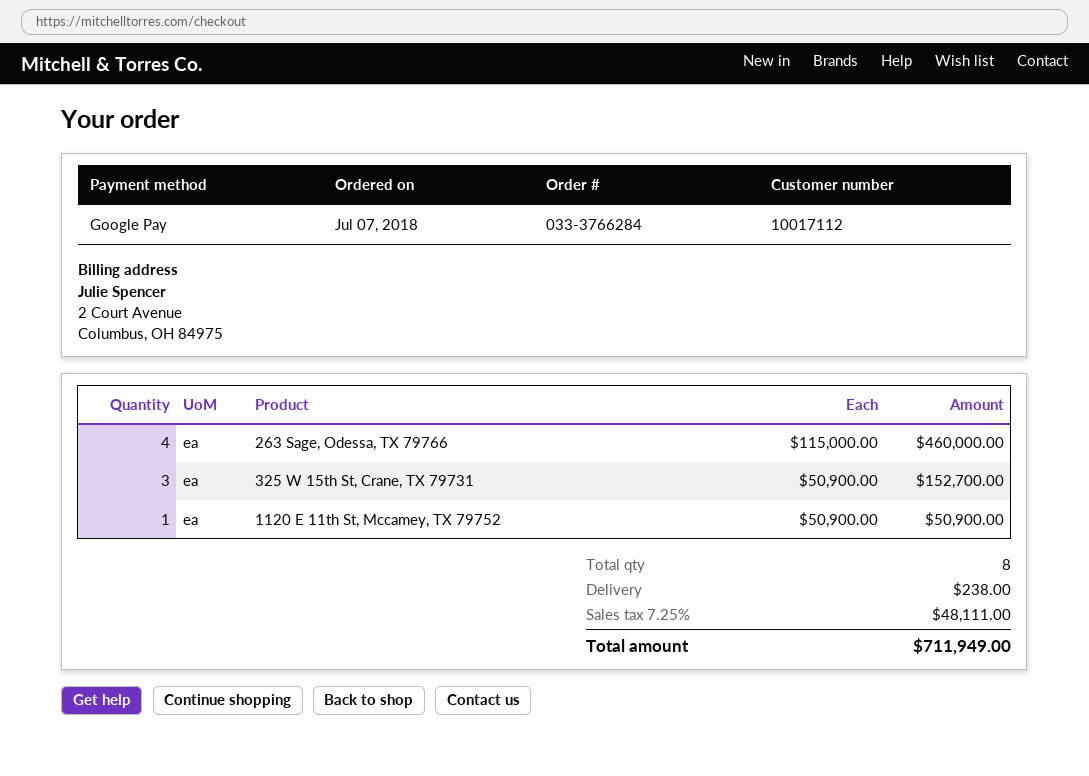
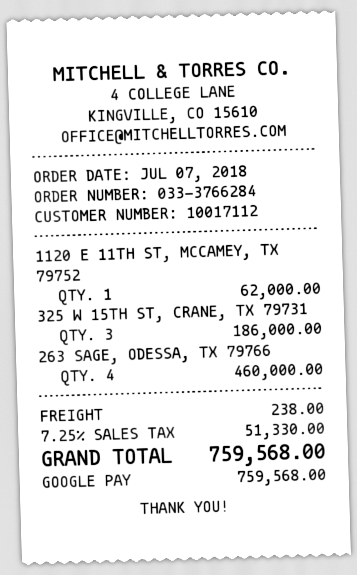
325 W 15th St, Crane, TX 79731: 3 for 152700.00 -> 3 for 186000.00
1120 E 11th St, Mccamey, TX 79752: 1 for 50900.00 -> 1 for 62000.00
tax: 7.25% = 48111.00 -> 7.25% = 51330.00
total: 711949.00 -> 759568.00

